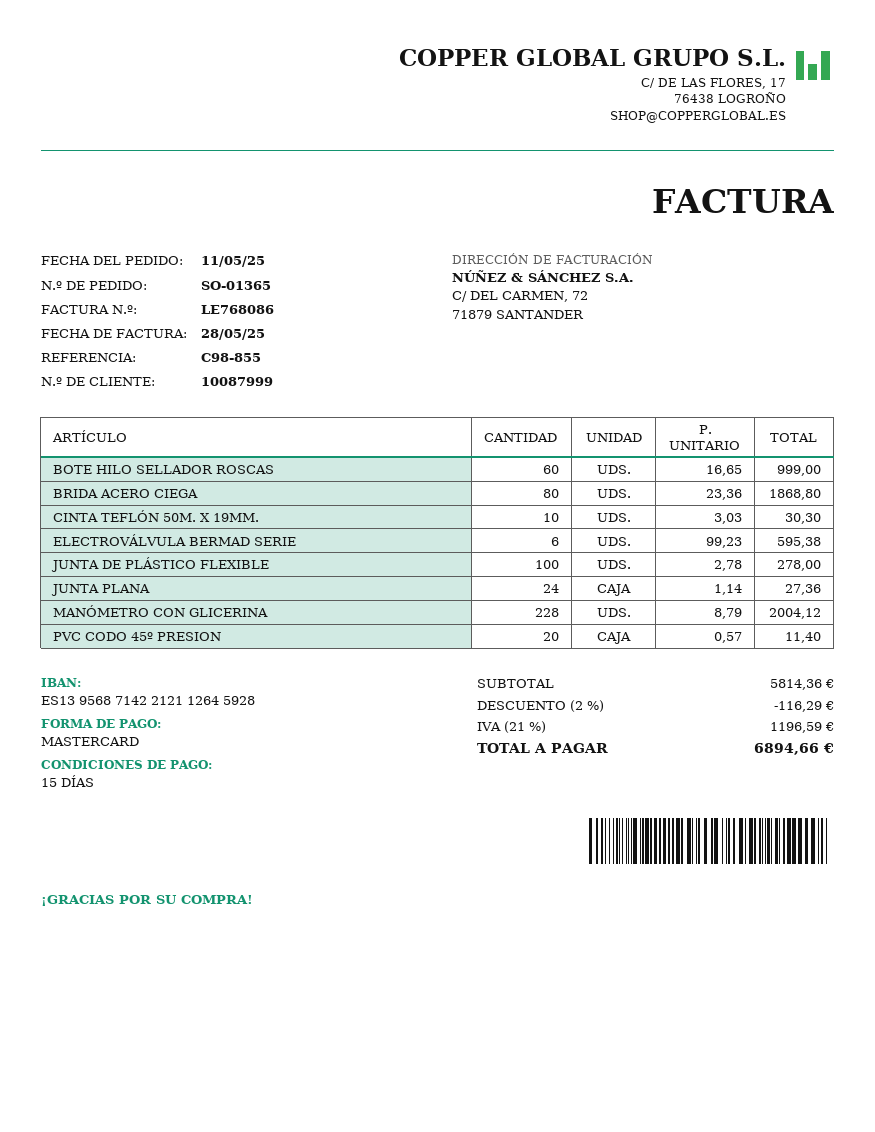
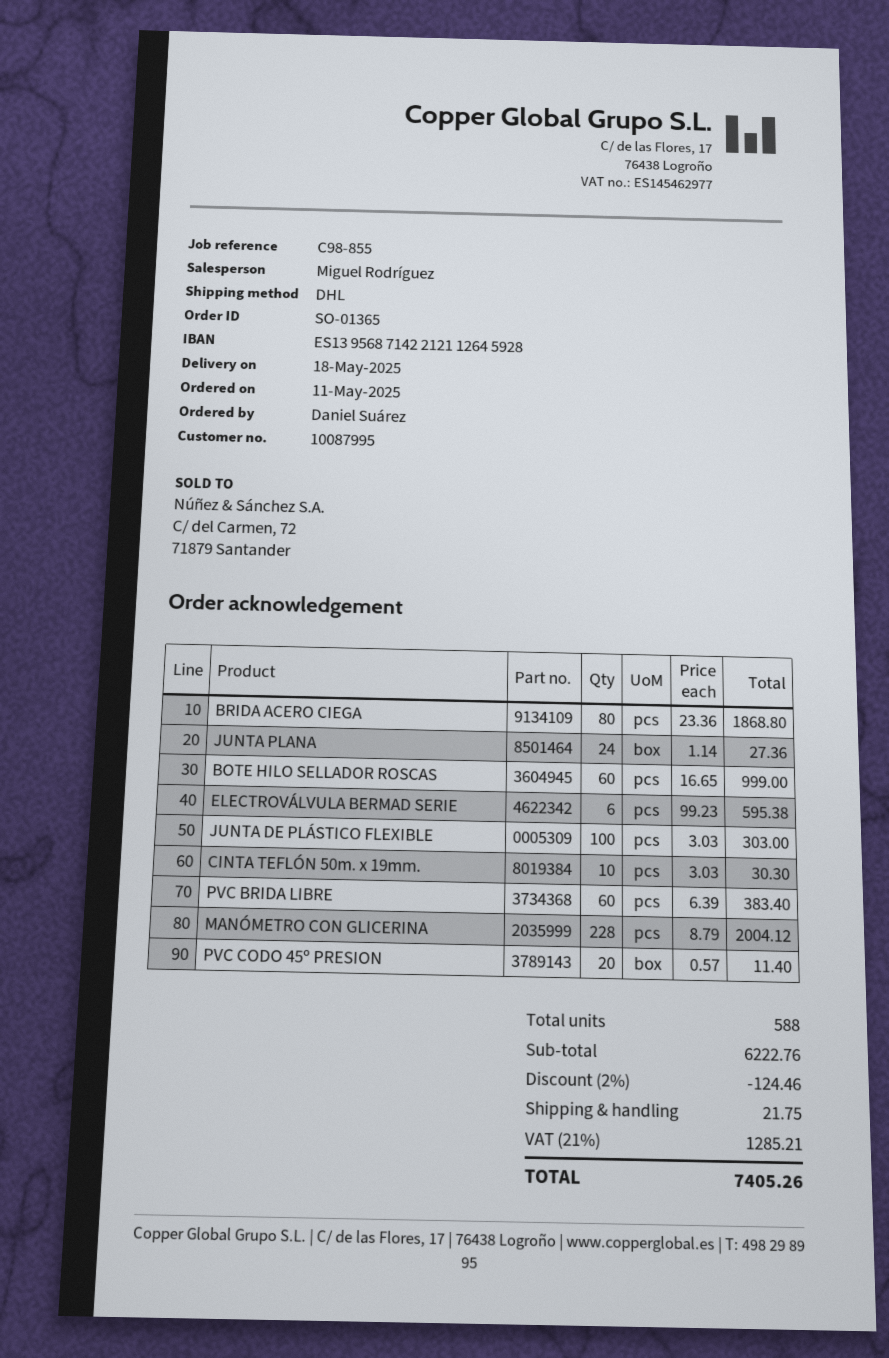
customer number: 10087999 -> 10087995
JUNTA DE PLÁSTICO FLEXIBLE: 100 x 2.78 = 278.00 -> 100 x 3.03 = 303.00
PVC BRIDA LIBRE: none -> 60 x 6.39 = 383.40
subtotal: 5814.36 -> 6222.76
discount: 2% = 116.29 -> 2% = 124.46
shipping: none -> 21.75
tax: 21% = 1196.59 -> 21% = 1285.21
total: 6894.66 -> 7405.26

